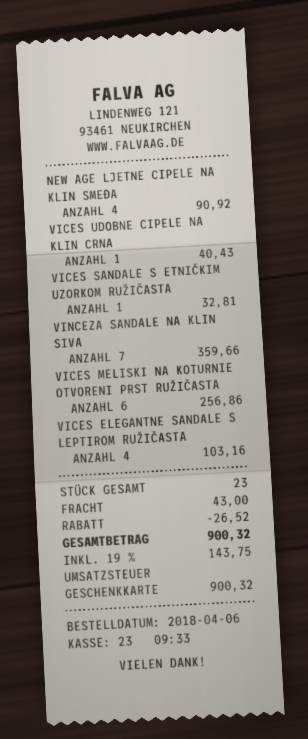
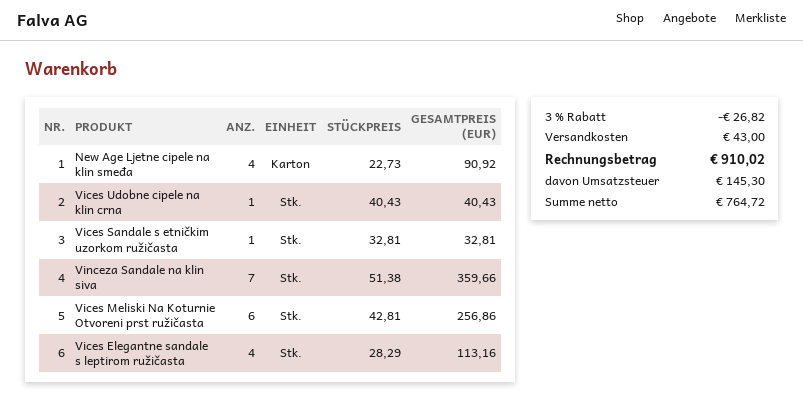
VICES ELEGANTNE SANDALE S LEPTIROM RUŽIČASTA: 4 for 103.16 -> 4 for 113.16
discount: 26.52 -> 26.82
tax: 143.75 -> 145.30
total: 900.32 -> 910.02

